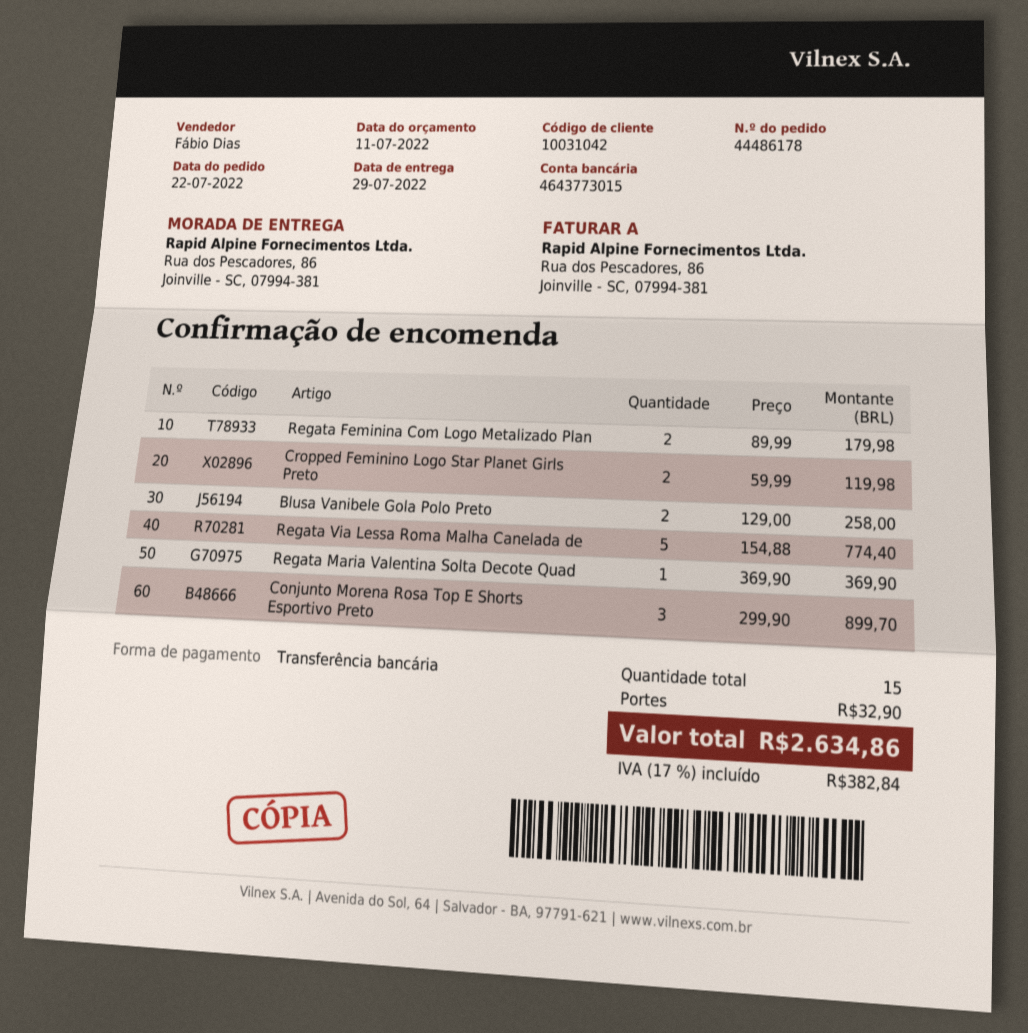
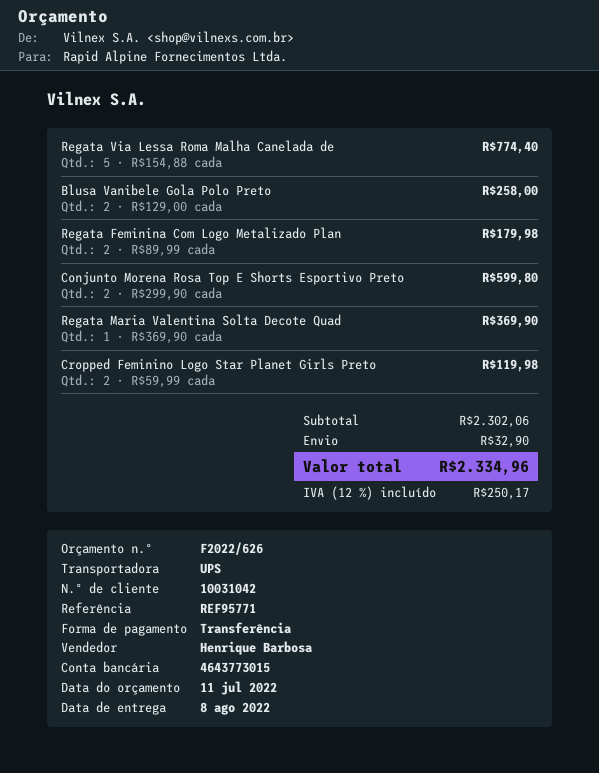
delivery date: 2022-07-29 -> 2022-08-08
sales rep: Fábio Dias -> Henrique Barbosa
Conjunto Morena Rosa Top E Shorts Esportivo Preto: 3 x 299.90 = 899.70 -> 2 x 299.90 = 599.80
tax: 17% = 382.84 -> 12% = 250.17
total: 2634.86 -> 2334.96

